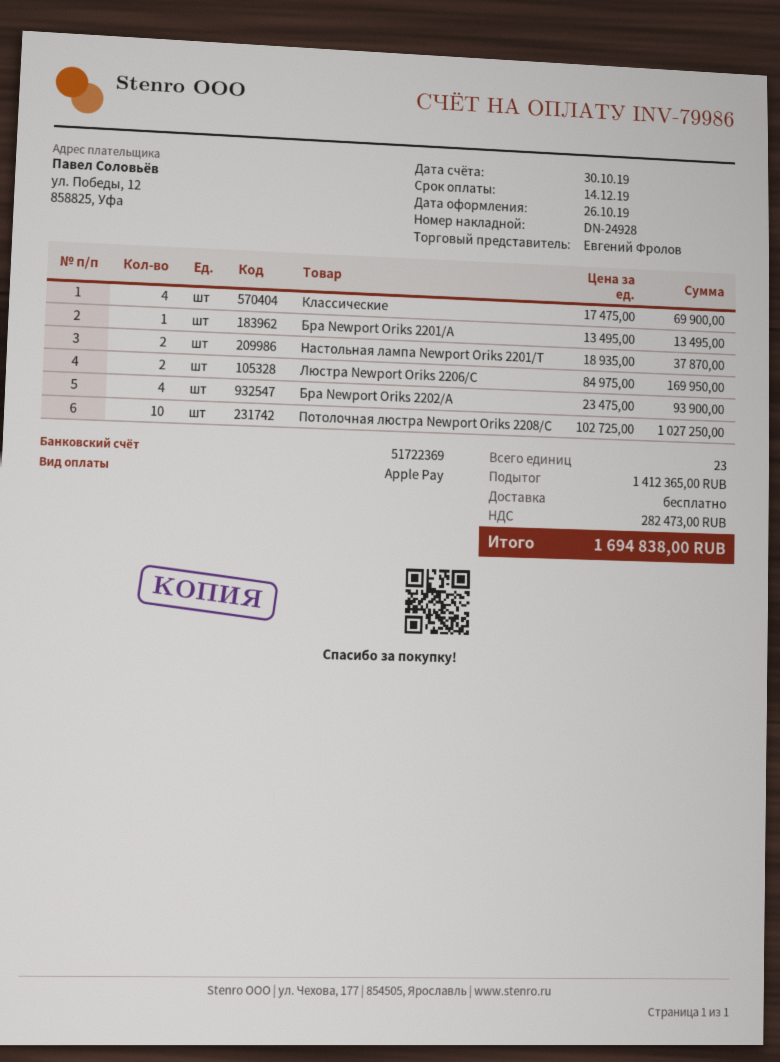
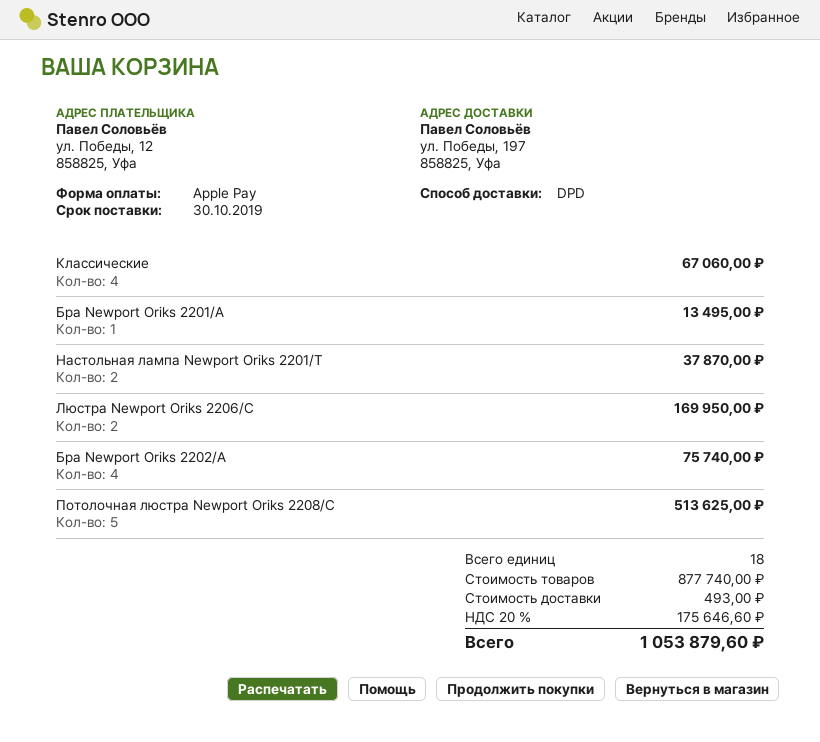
Классические: 4 for 69900.00 -> 4 for 67060.00
Бра Newport Oriks 2202/A: 4 for 93900.00 -> 4 for 75740.00
Потолочная люстра Newport Oriks 2208/C: 10 for 1027250.00 -> 5 for 513625.00
total quantity: 23 -> 18
subtotal: 1412365.00 -> 877740.00
shipping: 0.00 -> 493.00
tax: 282473.00 -> 175646.60
total: 1694838.00 -> 1053879.60

